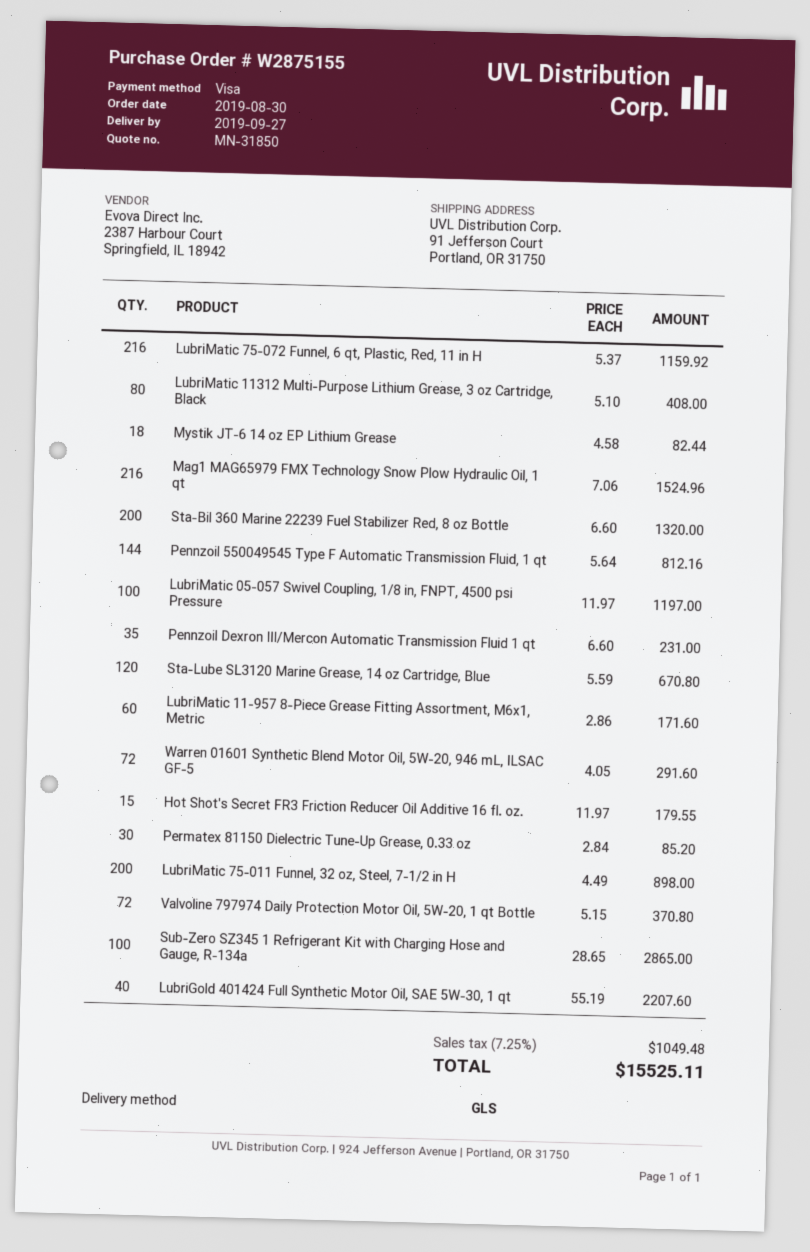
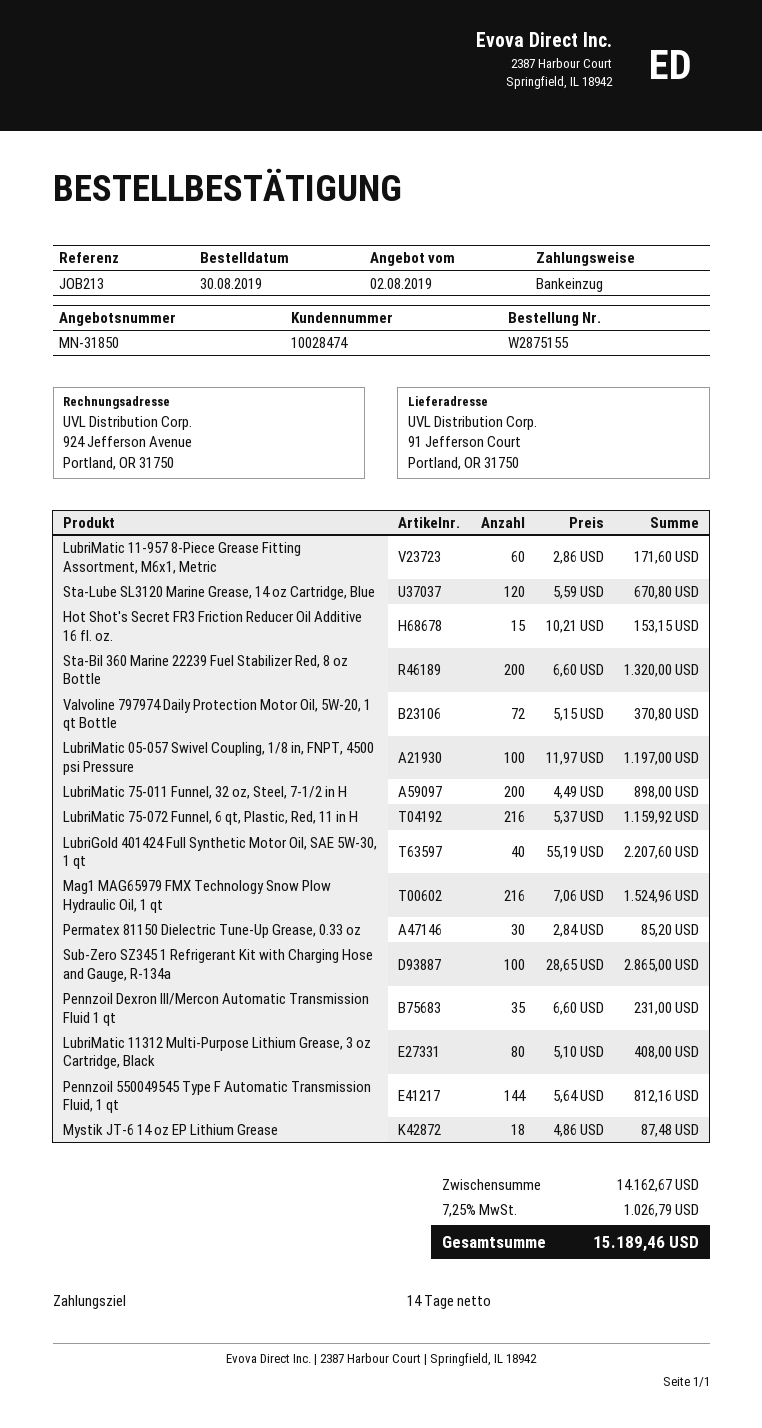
payment method: Visa -> direct debit
Mystik JT-6 14 oz EP Lithium Grease: 18 x 4.58 = 82.44 -> 18 x 4.86 = 87.48
Warren 01601 Synthetic Blend Motor Oil, 5W-20, 946 mL, ILSAC GF-5: 72 x 4.05 = 291.60 -> none
Hot Shot's Secret FR3 Friction Reducer Oil Additive 16 fl. oz.: 15 x 11.97 = 179.55 -> 15 x 10.21 = 153.15
tax: 7.25% = 1049.48 -> 7.25% = 1026.79
total: 15525.11 -> 15189.46

